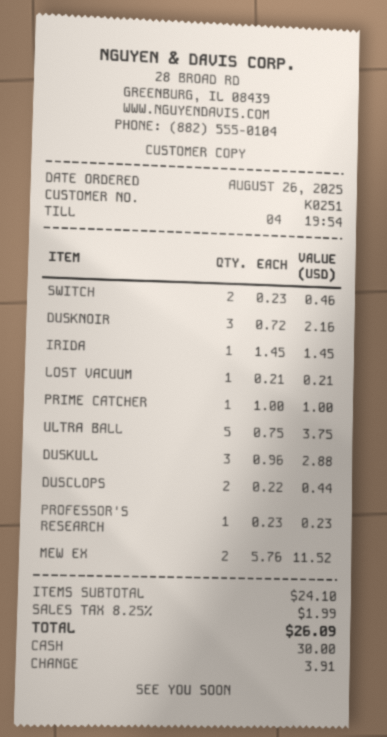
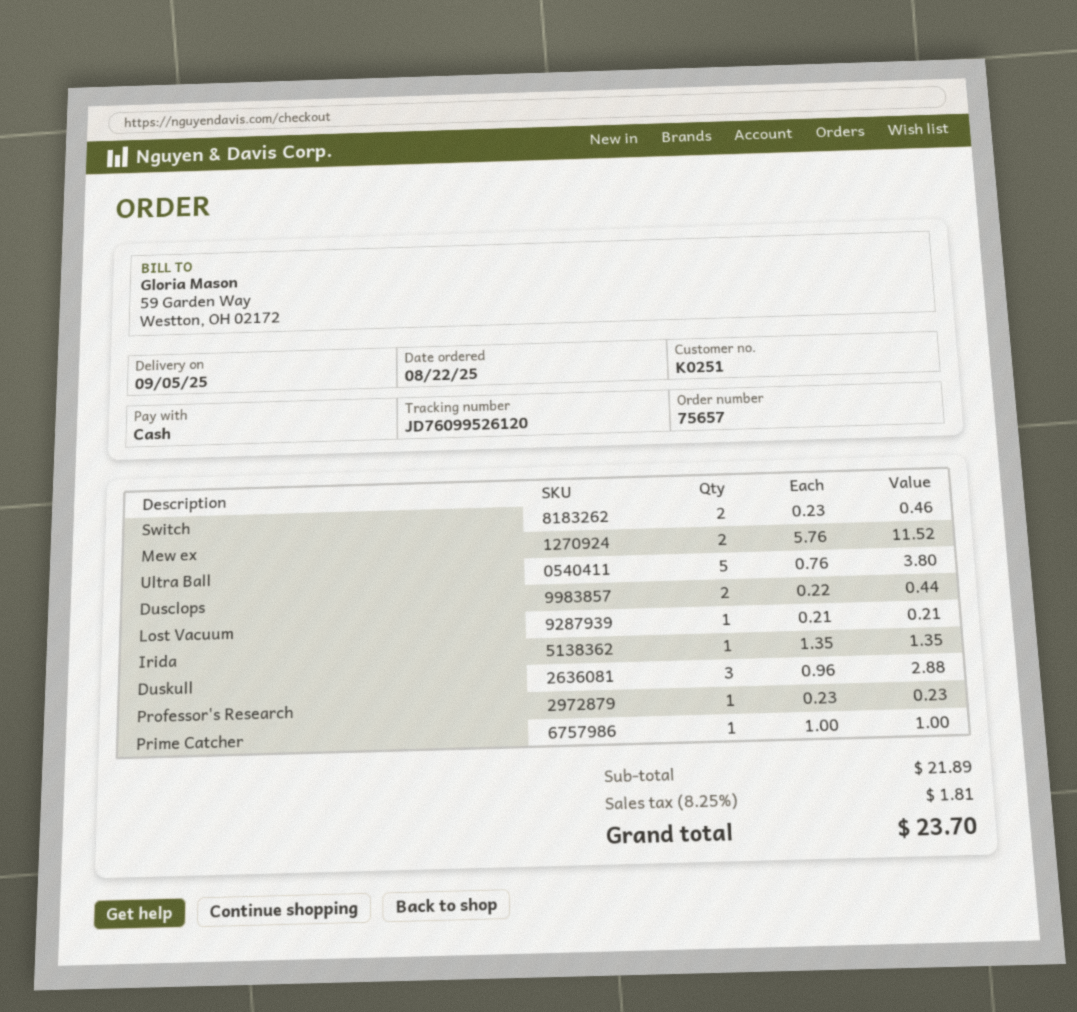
order date: 2025-08-26 -> 2025-08-22
DUSKNOIR: 3 x 0.72 = 2.16 -> none
IRIDA: 1 x 1.45 = 1.45 -> 1 x 1.35 = 1.35
ULTRA BALL: 5 x 0.75 = 3.75 -> 5 x 0.76 = 3.80
subtotal: 24.10 -> 21.89
tax: 8.25% = 1.99 -> 8.25% = 1.81
total: 26.09 -> 23.70

